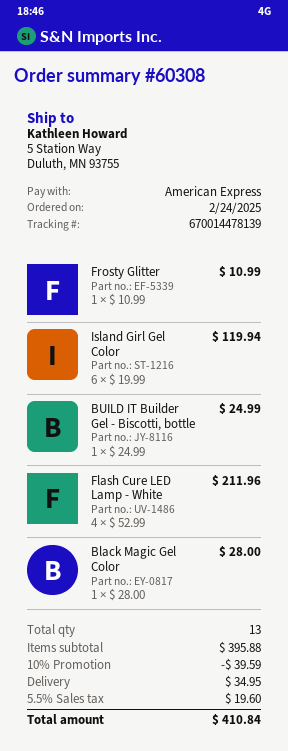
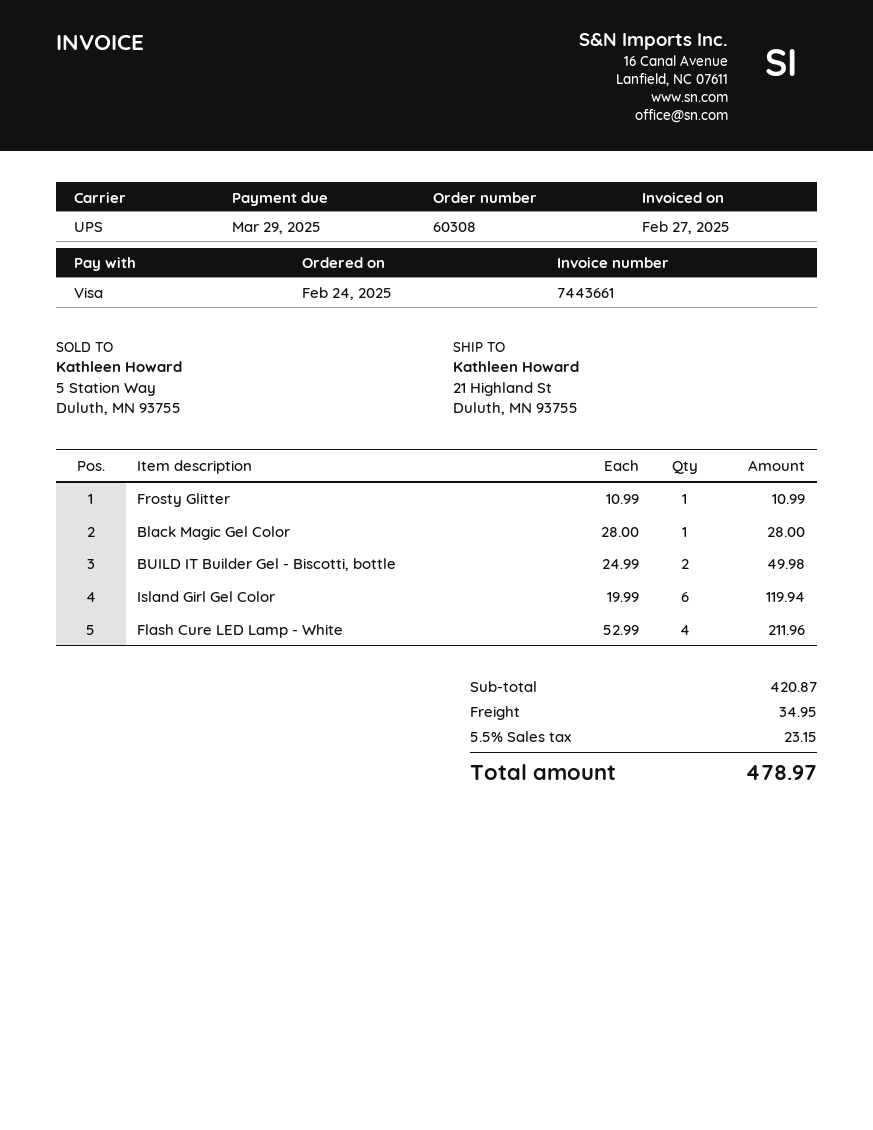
payment method: American Express -> Visa
ship to: 5 Station Way, Duluth, MN 93755 -> 21 Highland St, Duluth, MN 93755
BUILD IT Builder Gel - Biscotti, bottle: 1 x 24.99 = 24.99 -> 2 x 24.99 = 49.98
subtotal: 395.88 -> 420.87
discount: 10% = 39.59 -> none
tax: 5.5% = 19.60 -> 5.5% = 23.15
total: 410.84 -> 478.97

